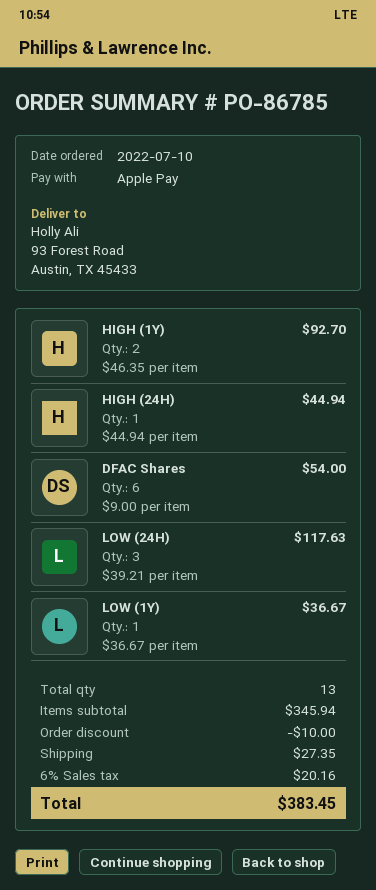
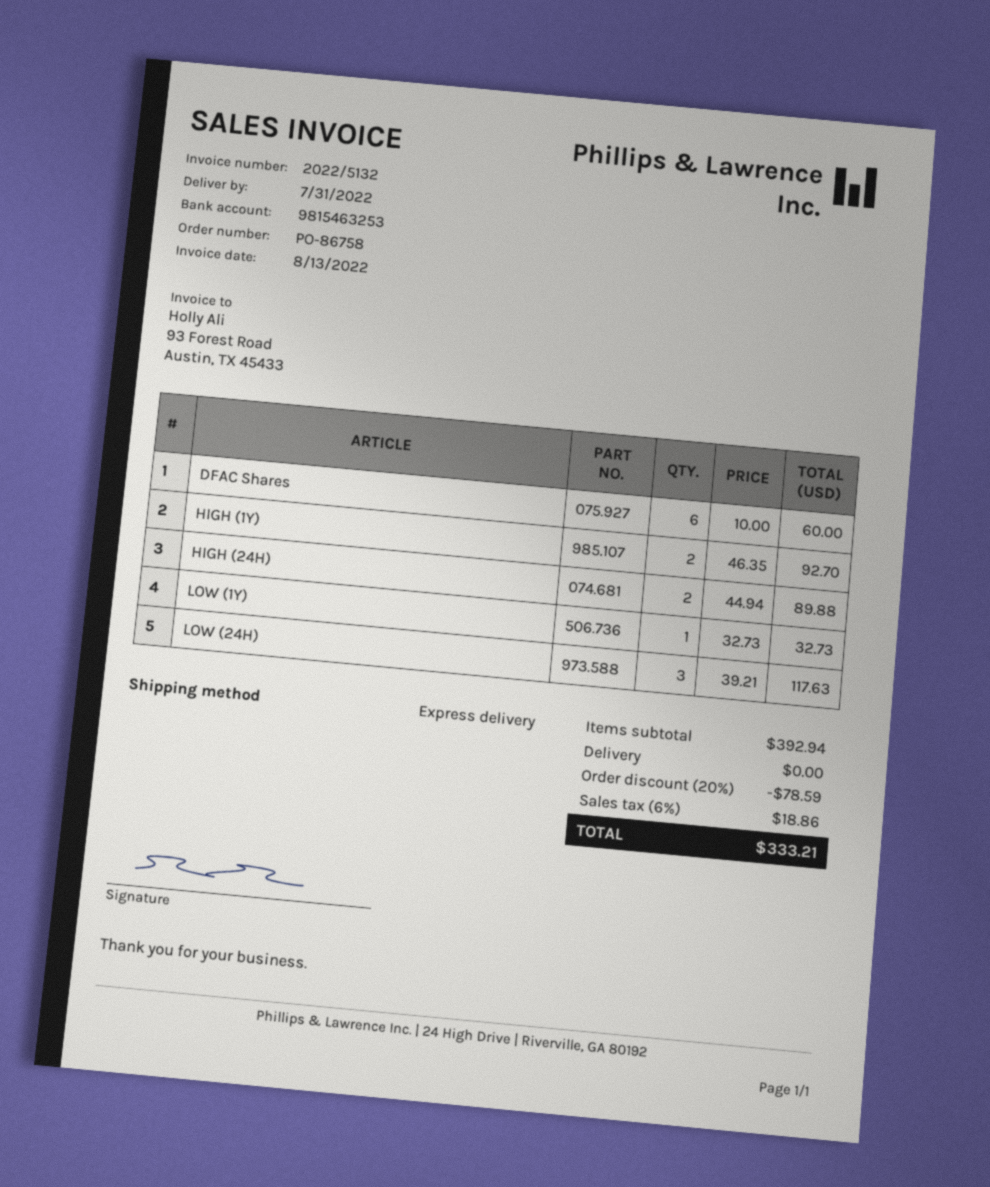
order number: PO-86785 -> PO-86758
HIGH (24H): 1 x 44.94 = 44.94 -> 2 x 44.94 = 89.88
DFAC Shares: 6 x 9.00 = 54.00 -> 6 x 10.00 = 60.00
LOW (1Y): 1 x 36.67 = 36.67 -> 1 x 32.73 = 32.73
subtotal: 345.94 -> 392.94
discount: 10.00 -> 78.59
shipping: 27.35 -> 0.00
tax: 6% = 20.16 -> 6% = 18.86
total: 383.45 -> 333.21

